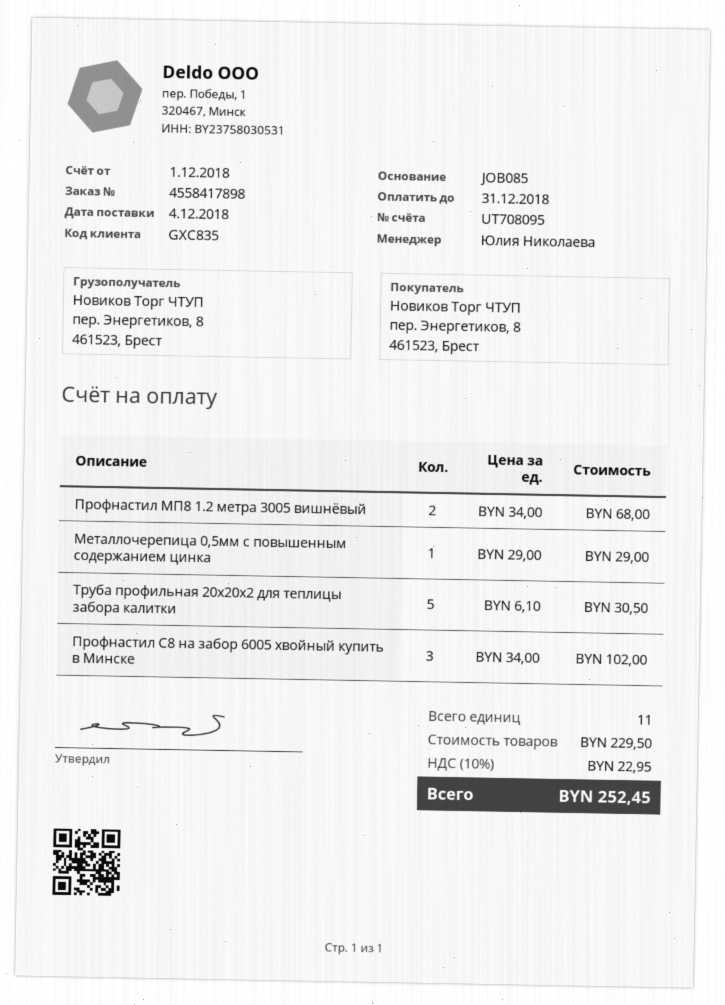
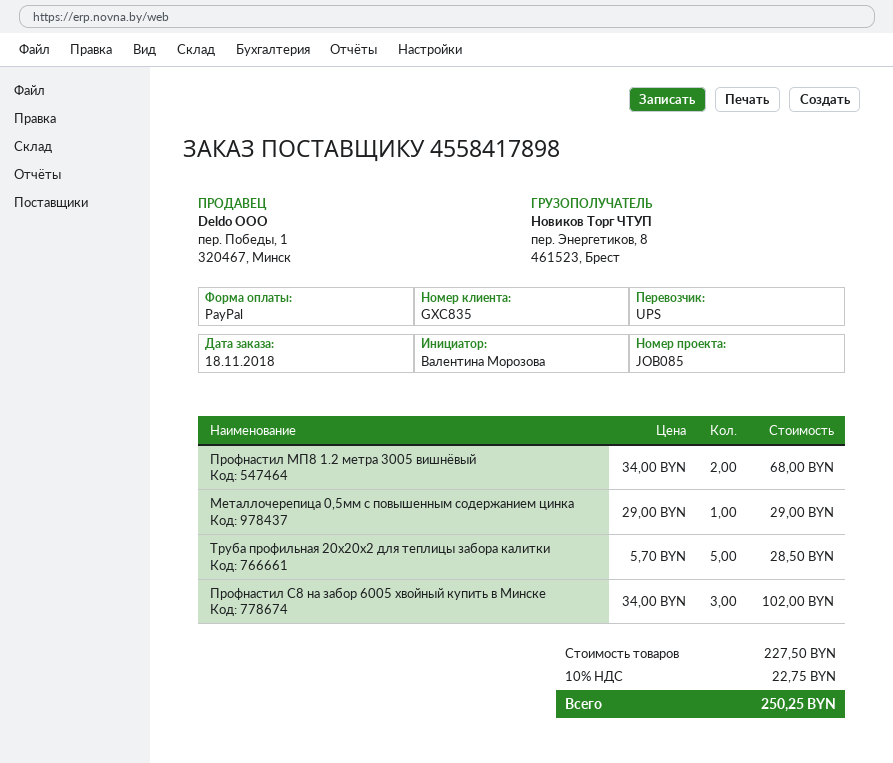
Труба профильная 20х20х2 для теплицы забора калитки: 5 x 6.10 = 30.50 -> 5 x 5.70 = 28.50
subtotal: 229.50 -> 227.50
tax: 10% = 22.95 -> 10% = 22.75
total: 252.45 -> 250.25

